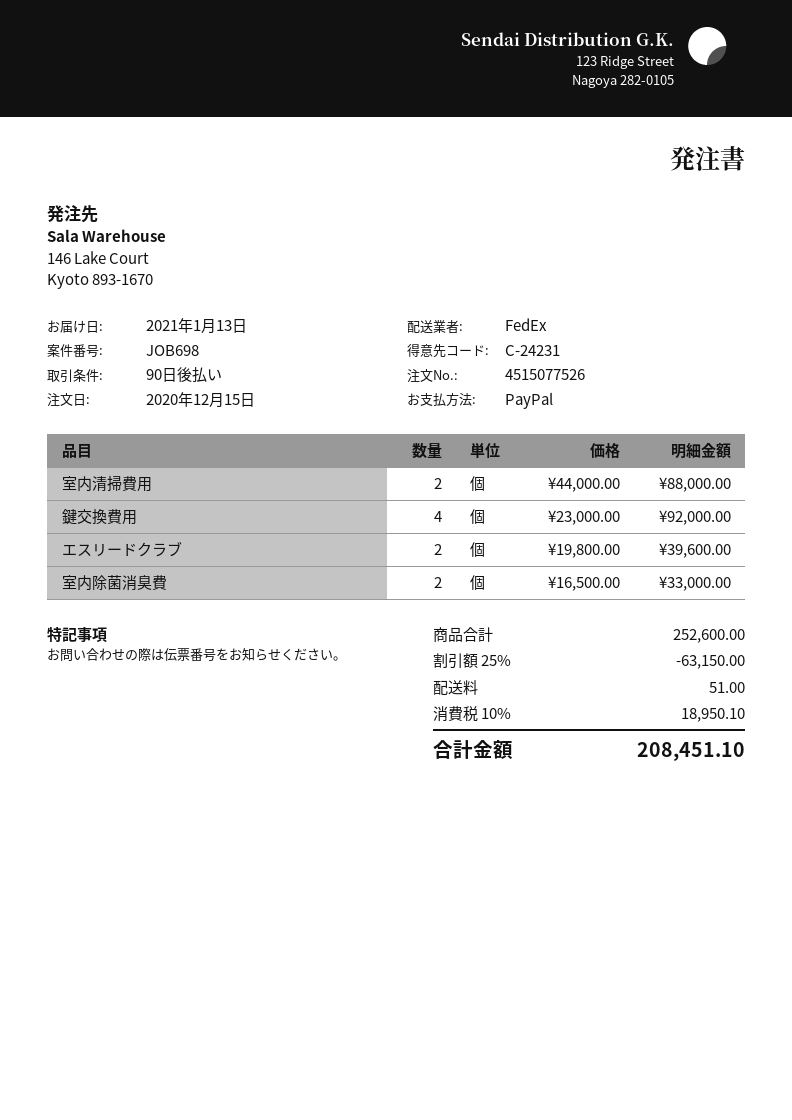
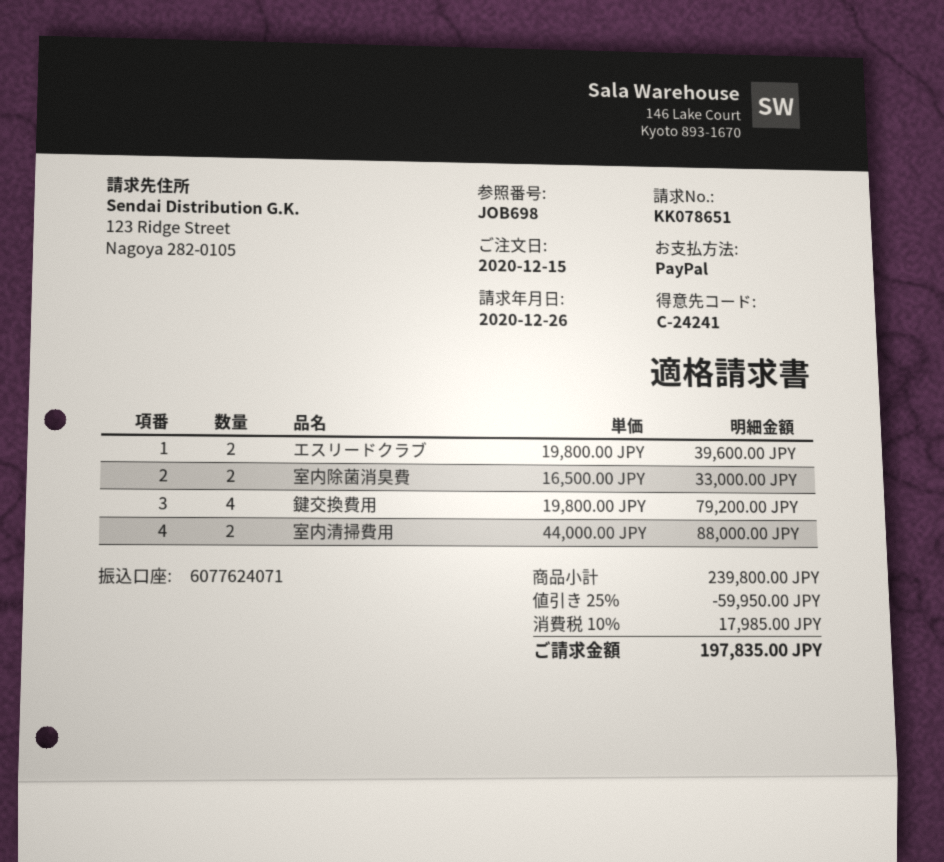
customer number: C-24231 -> C-24241
鍵交換費用: 4 x 23000.00 = 92000.00 -> 4 x 19800.00 = 79200.00
subtotal: 252600.00 -> 239800.00
discount: 25% = 63150.00 -> 25% = 59950.00
shipping: 51.00 -> none
tax: 10% = 18950.10 -> 10% = 17985.00
total: 208451.10 -> 197835.00

